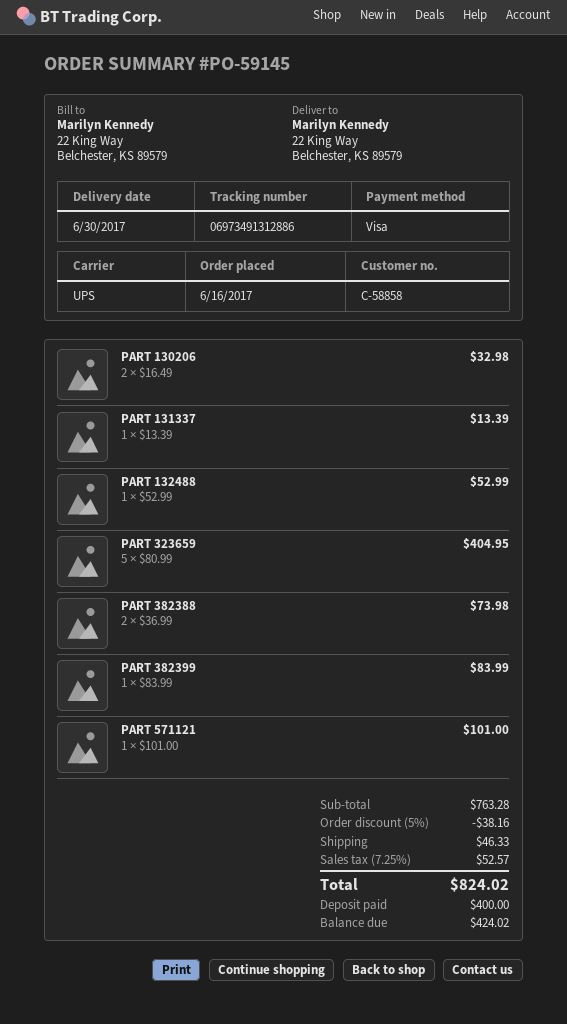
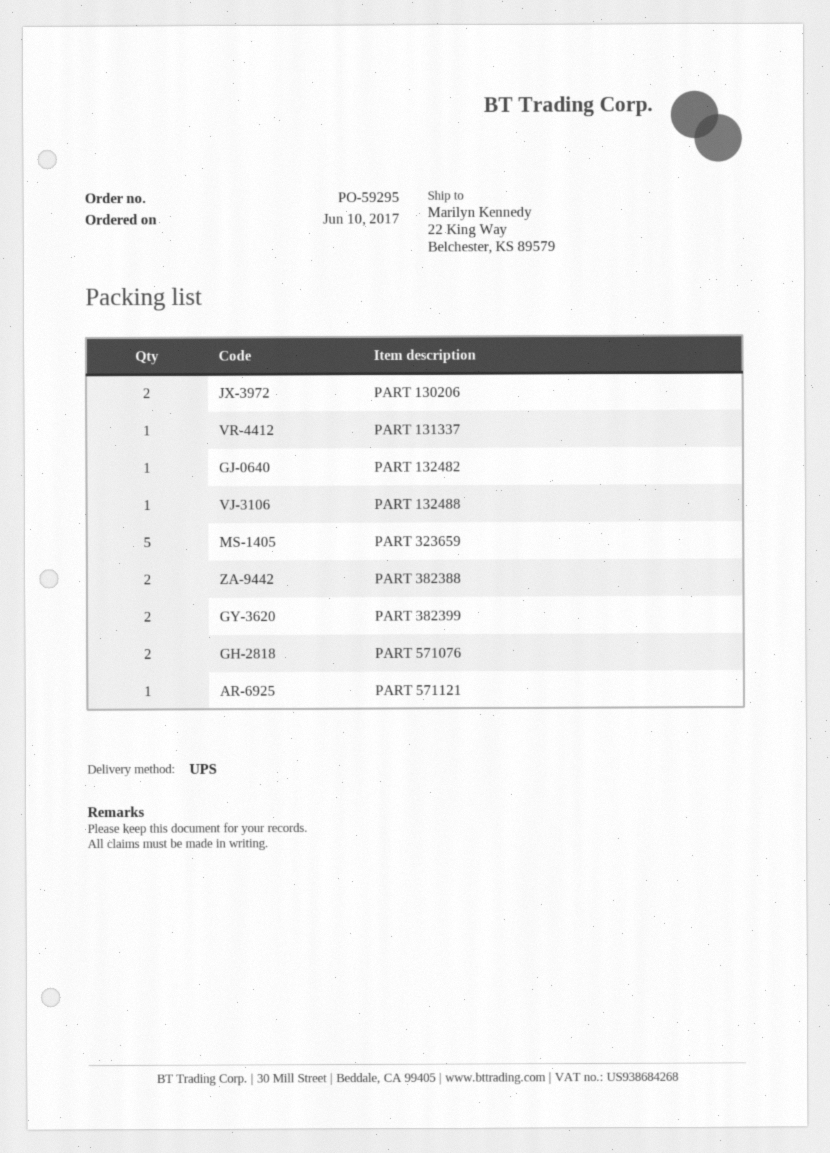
order number: PO-59145 -> PO-59295
order date: 2017-06-16 -> 2017-06-10
PART 382399: 1 -> 2
PART 132482: none -> 1
PART 571076: none -> 2

